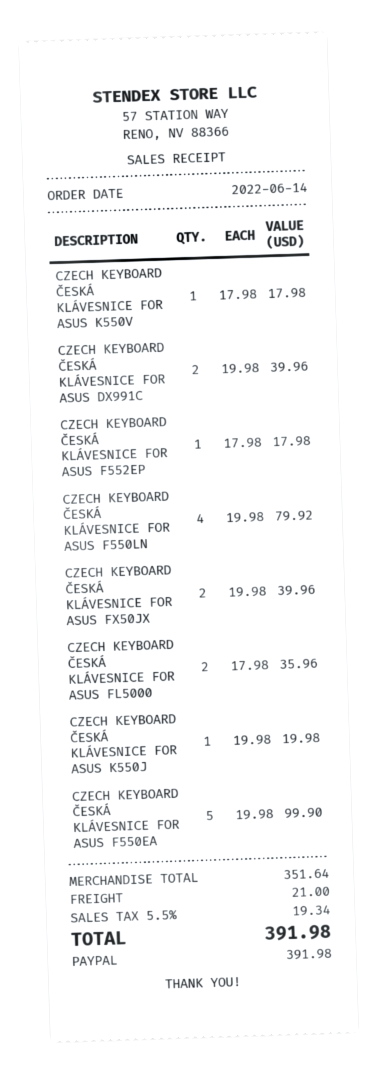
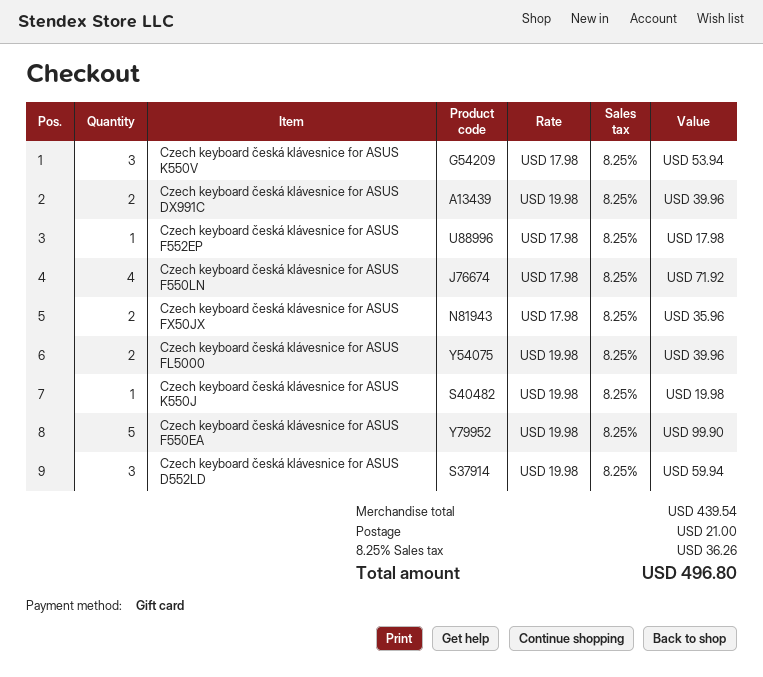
payment method: PayPal -> gift card
CZECH KEYBOARD ČESKÁ KLÁVESNICE FOR ASUS K550V: 1 x 17.98 = 17.98 -> 3 x 17.98 = 53.94
CZECH KEYBOARD ČESKÁ KLÁVESNICE FOR ASUS F550LN: 4 x 19.98 = 79.92 -> 4 x 17.98 = 71.92
CZECH KEYBOARD ČESKÁ KLÁVESNICE FOR ASUS FX50JX: 2 x 19.98 = 39.96 -> 2 x 17.98 = 35.96
CZECH KEYBOARD ČESKÁ KLÁVESNICE FOR ASUS FL5000: 2 x 17.98 = 35.96 -> 2 x 19.98 = 39.96
Czech keyboard česká klávesnice for ASUS D552LD: none -> 3 x 19.98 = 59.94
subtotal: 351.64 -> 439.54
tax: 5.5% = 19.34 -> 8.25% = 36.26
total: 391.98 -> 496.80

